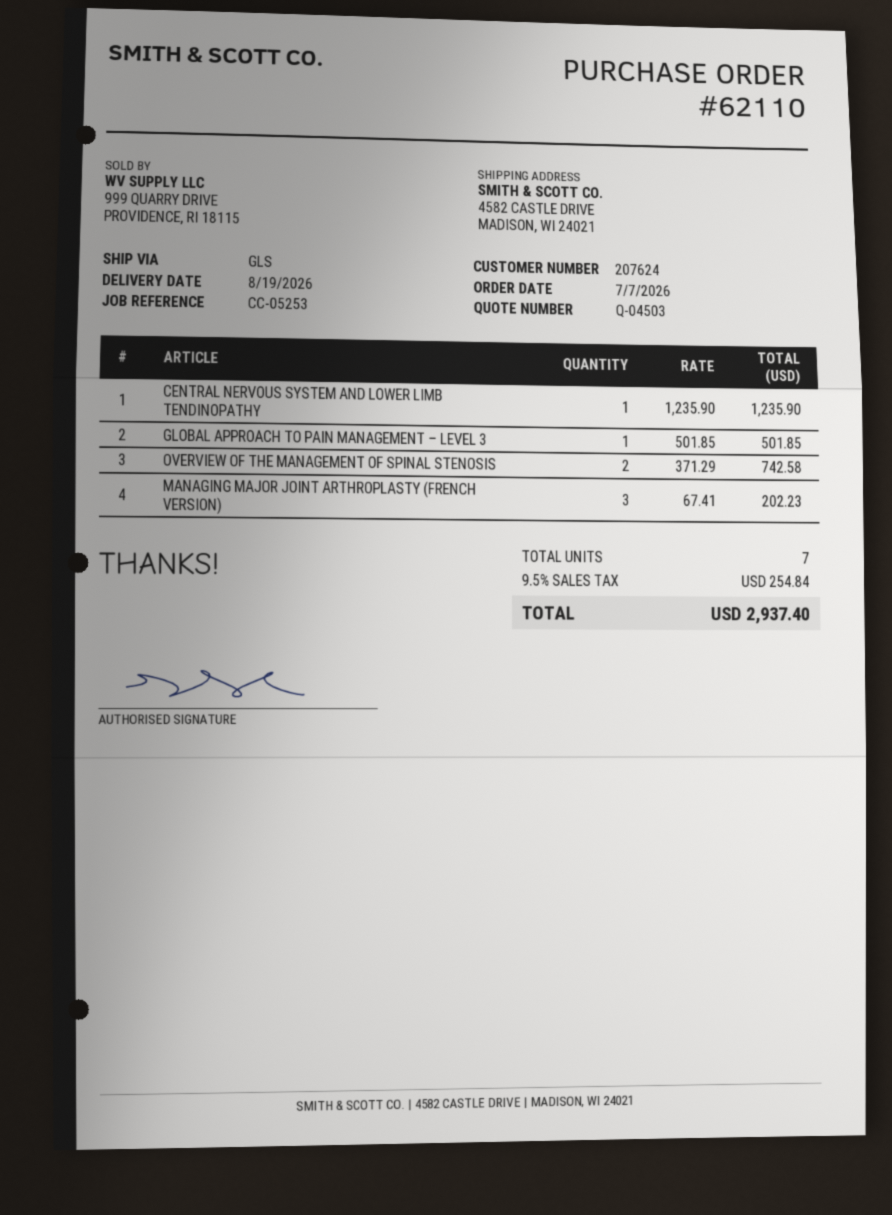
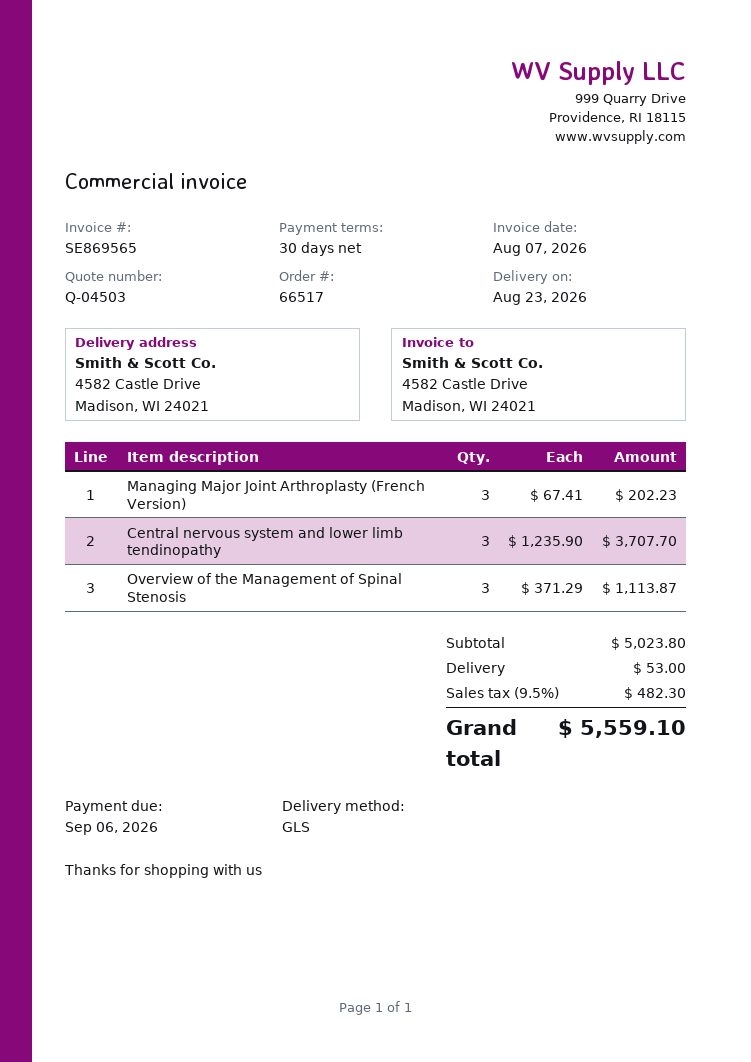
order number: 62110 -> 66517
delivery date: 2026-08-19 -> 2026-08-23
CENTRAL NERVOUS SYSTEM AND LOWER LIMB TENDINOPATHY: 1 x 1235.90 = 1235.90 -> 3 x 1235.90 = 3707.70
GLOBAL APPROACH TO PAIN MANAGEMENT – LEVEL 3: 1 x 501.85 = 501.85 -> none
OVERVIEW OF THE MANAGEMENT OF SPINAL STENOSIS: 2 x 371.29 = 742.58 -> 3 x 371.29 = 1113.87
shipping: none -> 53.00
tax: 9.5% = 254.84 -> 9.5% = 482.30
total: 2937.40 -> 5559.10

